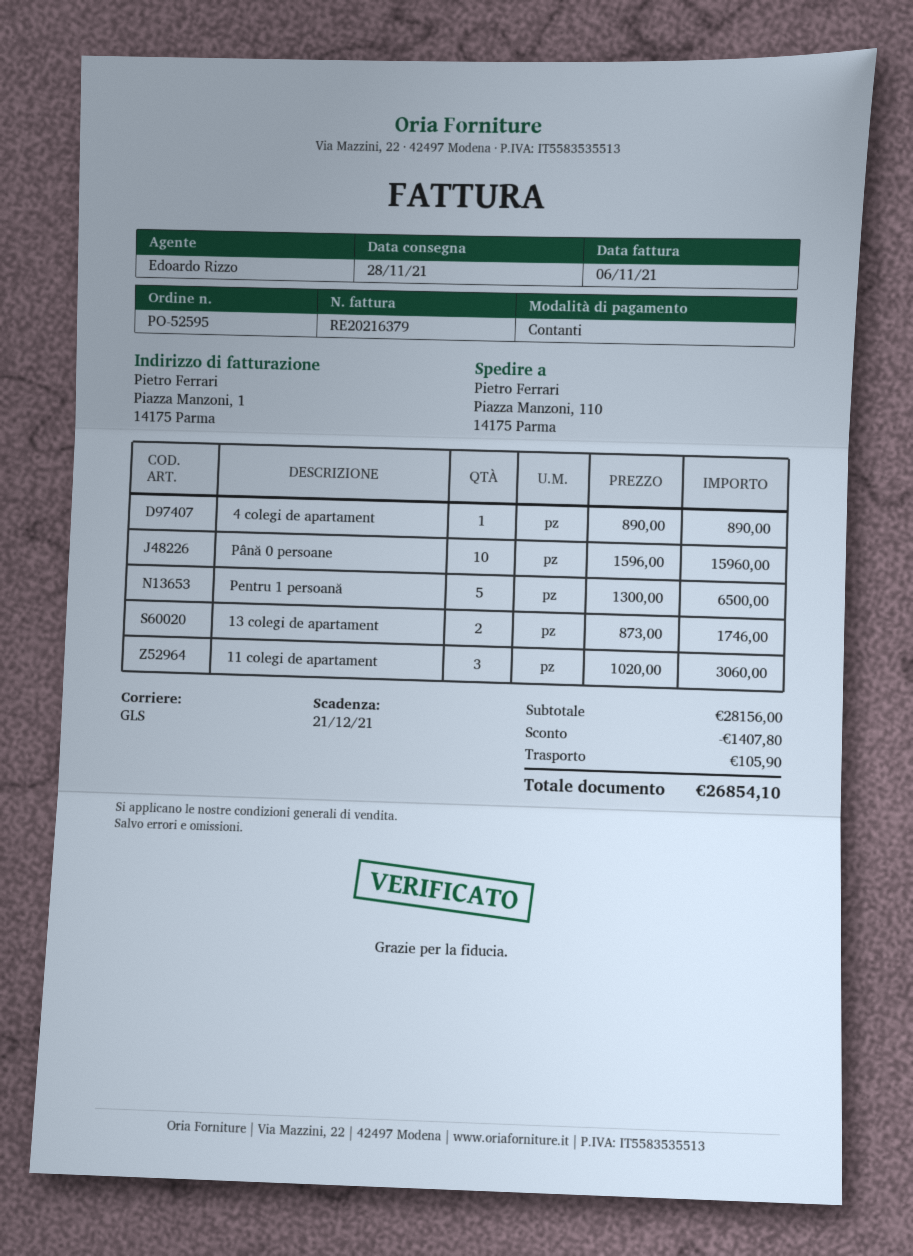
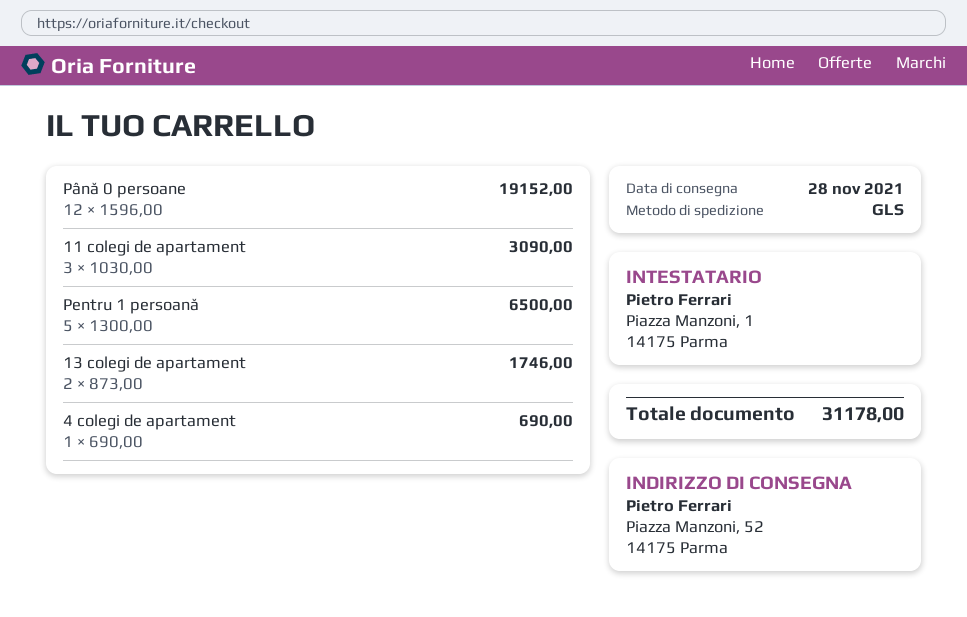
ship to: Piazza Manzoni, 110, 14175 Parma -> Piazza Manzoni, 52, 14175 Parma
4 colegi de apartament: 1 x 890.00 = 890.00 -> 1 x 690.00 = 690.00
Până 0 persoane: 10 x 1596.00 = 15960.00 -> 12 x 1596.00 = 19152.00
11 colegi de apartament: 3 x 1020.00 = 3060.00 -> 3 x 1030.00 = 3090.00
discount: 1407.80 -> none
shipping: 105.90 -> none
total: 26854.10 -> 31178.00

